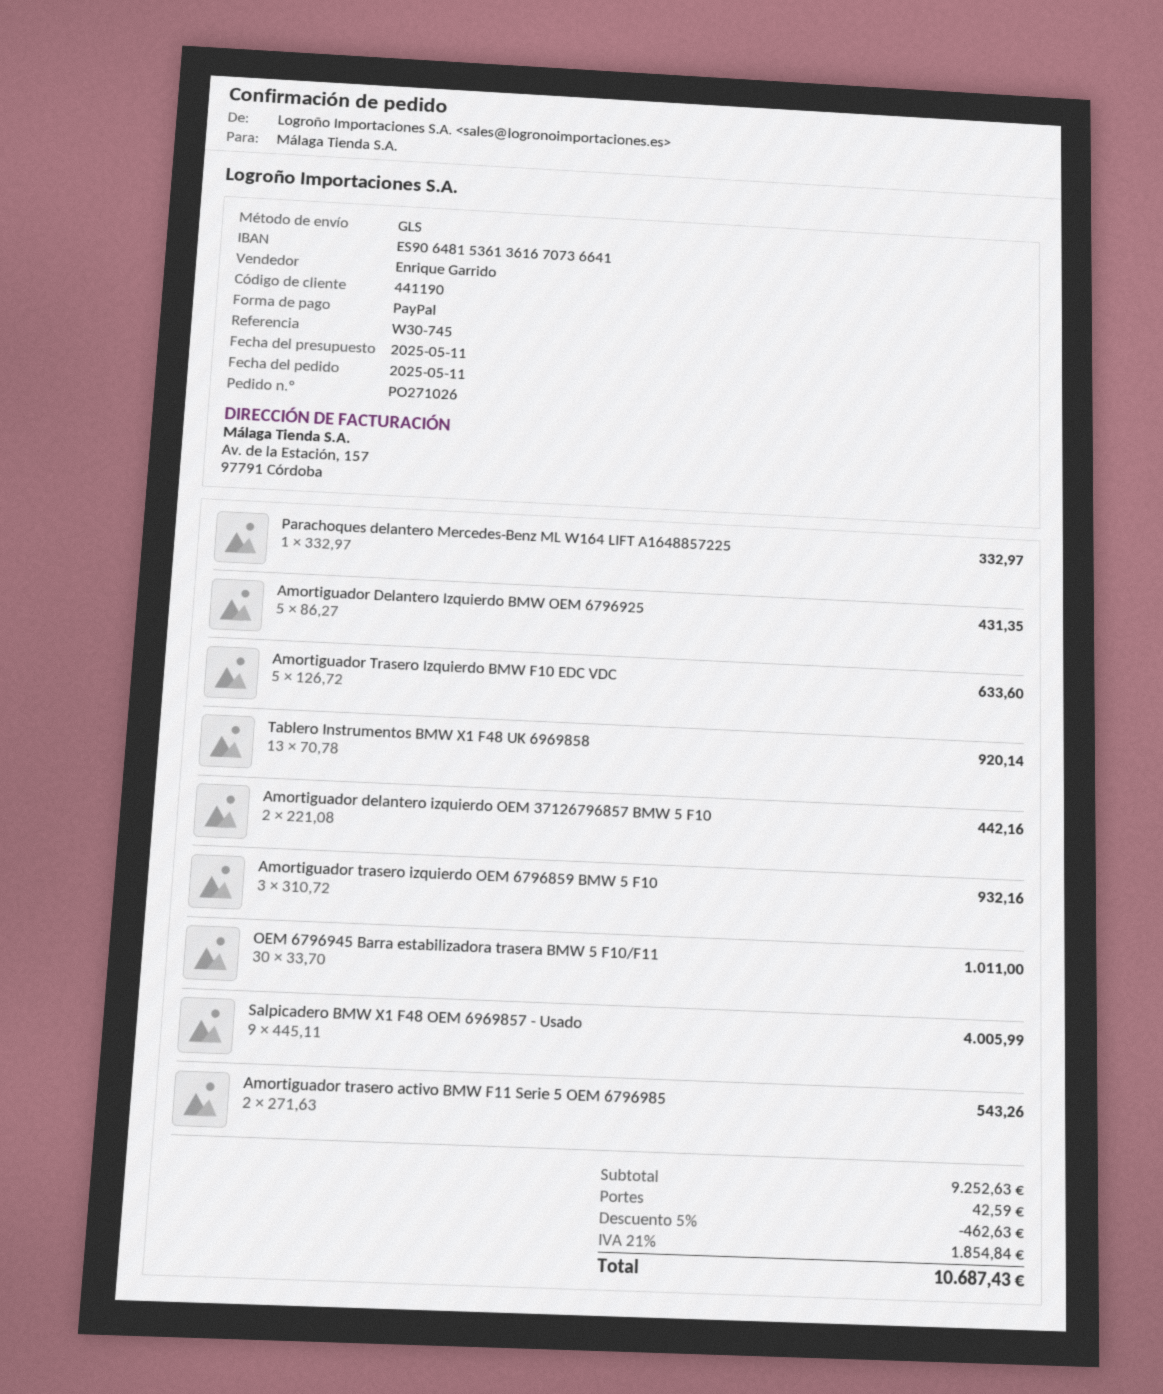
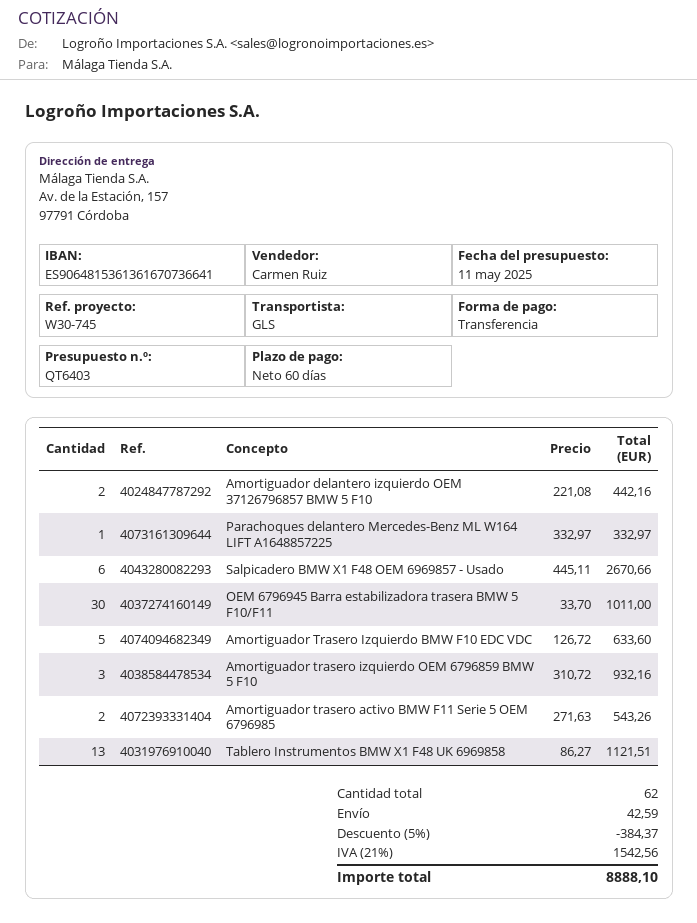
sales rep: Enrique Garrido -> Carmen Ruiz
payment method: PayPal -> bank transfer
Amortiguador Delantero Izquierdo BMW OEM 6796925: 5 x 86.27 = 431.35 -> none
Tablero Instrumentos BMW X1 F48 UK 6969858: 13 x 70.78 = 920.14 -> 13 x 86.27 = 1121.51
Salpicadero BMW X1 F48 OEM 6969857 - Usado: 9 x 445.11 = 4005.99 -> 6 x 445.11 = 2670.66
discount: 5% = 462.63 -> 5% = 384.37
tax: 21% = 1854.84 -> 21% = 1542.56
total: 10687.43 -> 8888.10

